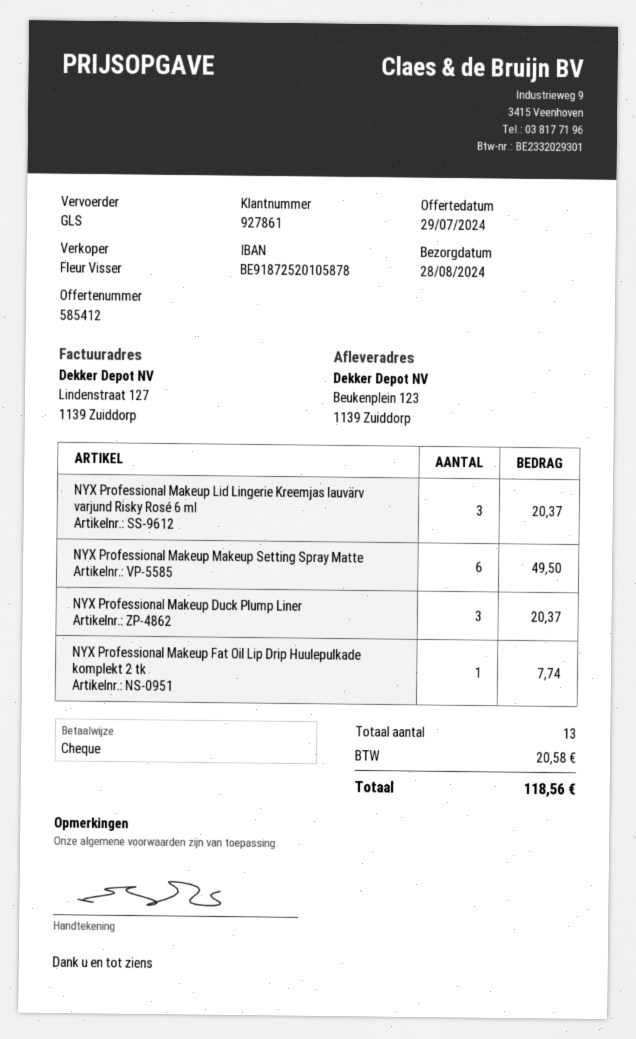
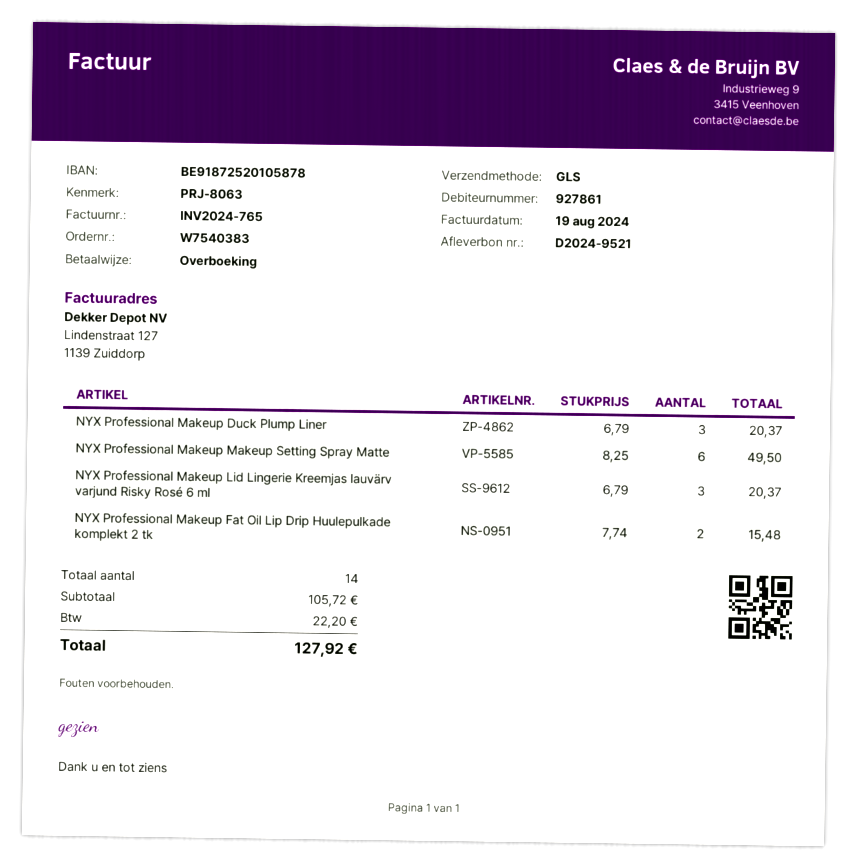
payment method: cheque -> bank transfer
NYX Professional Makeup Fat Oil Lip Drip Huulepulkade komplekt 2 tk: 1 for 7.74 -> 2 for 15.48
total quantity: 13 -> 14
tax: 20.58 -> 22.20
total: 118.56 -> 127.92

